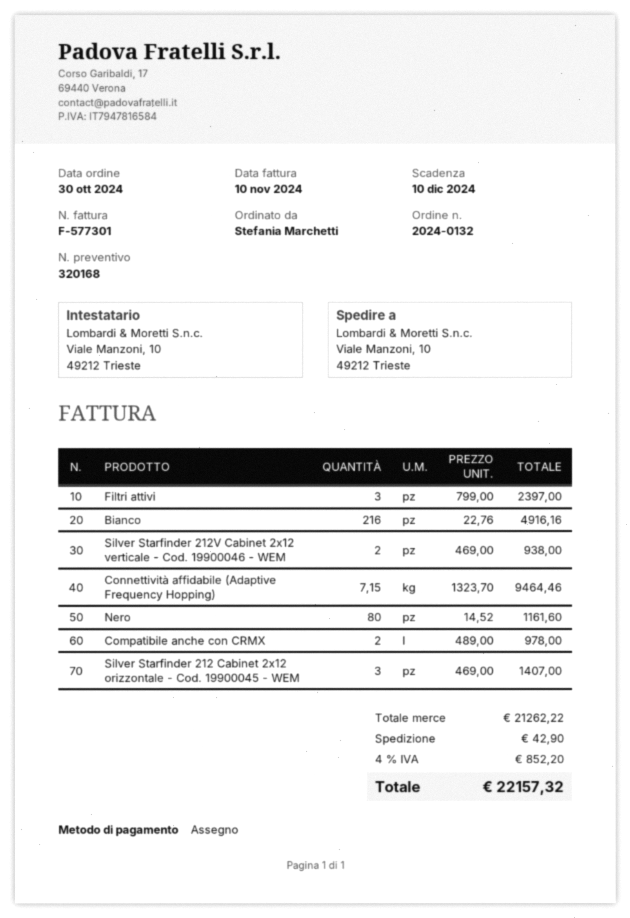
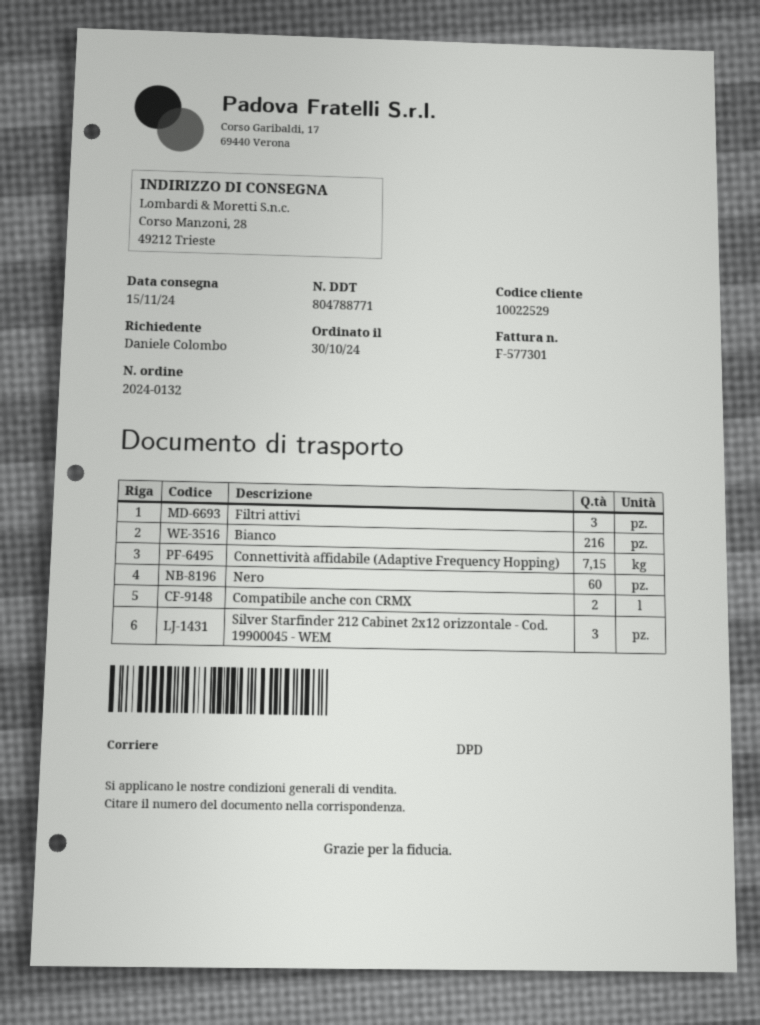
ordered by: Stefania Marchetti -> Daniele Colombo
ship to: Viale Manzoni, 10, 49212 Trieste -> Corso Manzoni, 28, 49212 Trieste
Silver Starfinder 212V Cabinet 2x12 verticale - Cod. 19900046 - WEM: 2 -> none
Nero: 80 -> 60

